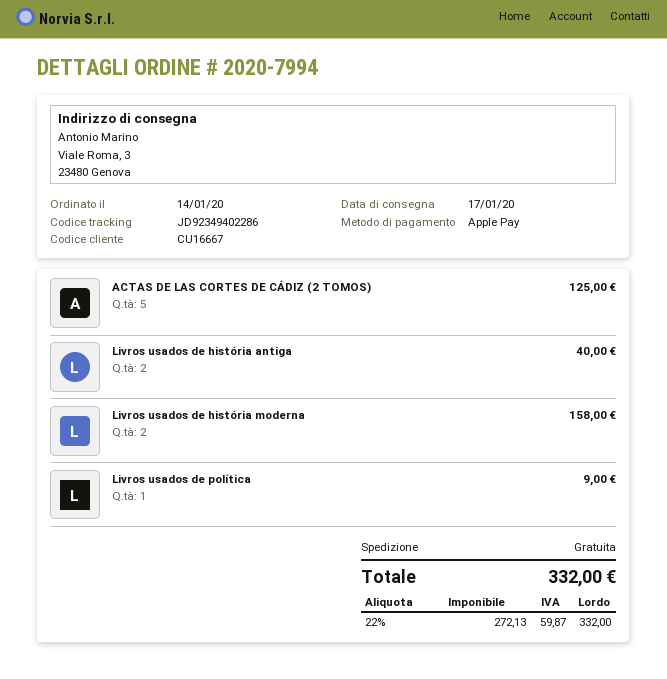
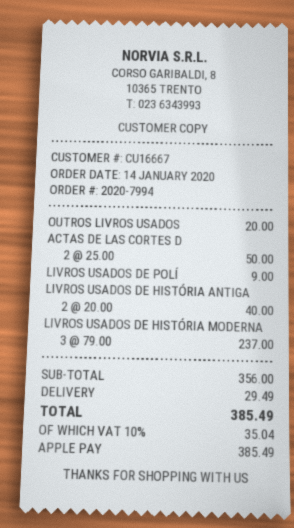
ACTAS DE LAS CORTES DE CÁDIZ (2 TOMOS): 5 for 125.00 -> 2 for 50.00
Livros usados de história moderna: 2 for 158.00 -> 3 for 237.00
OUTROS LIVROS USADOS: none -> 1 for 20.00
shipping: 0.00 -> 29.49
tax: 22% = 59.87 -> 10% = 35.04
total: 332.00 -> 385.49

